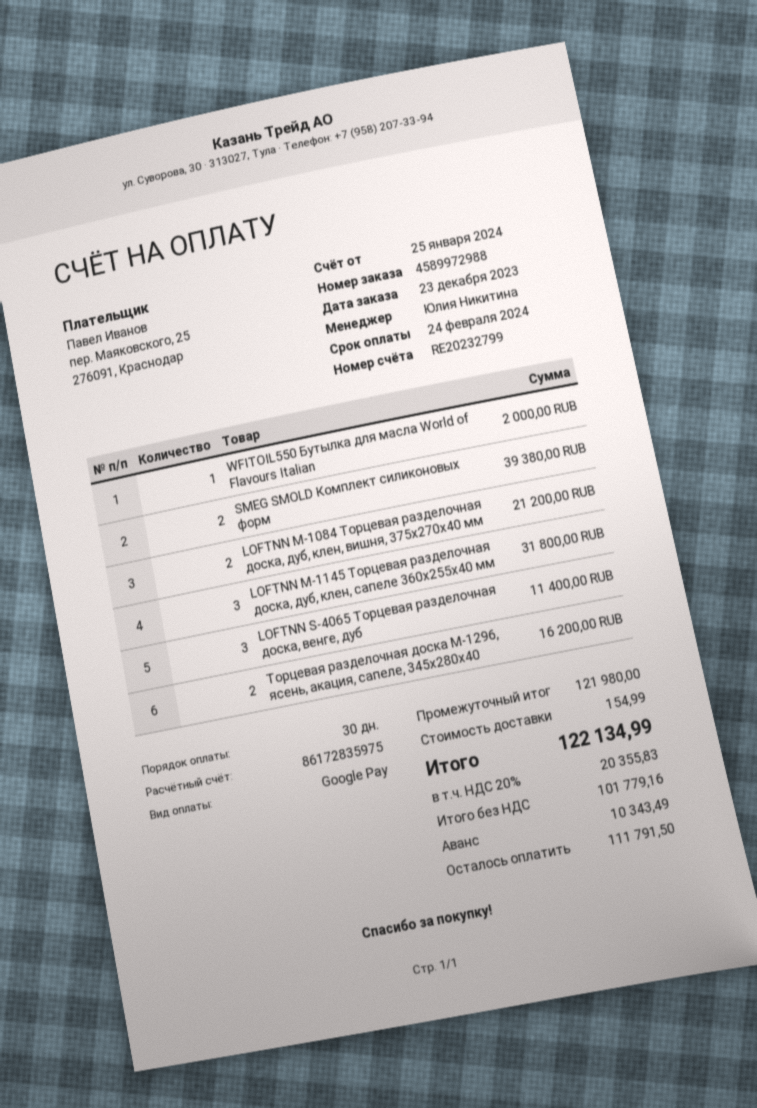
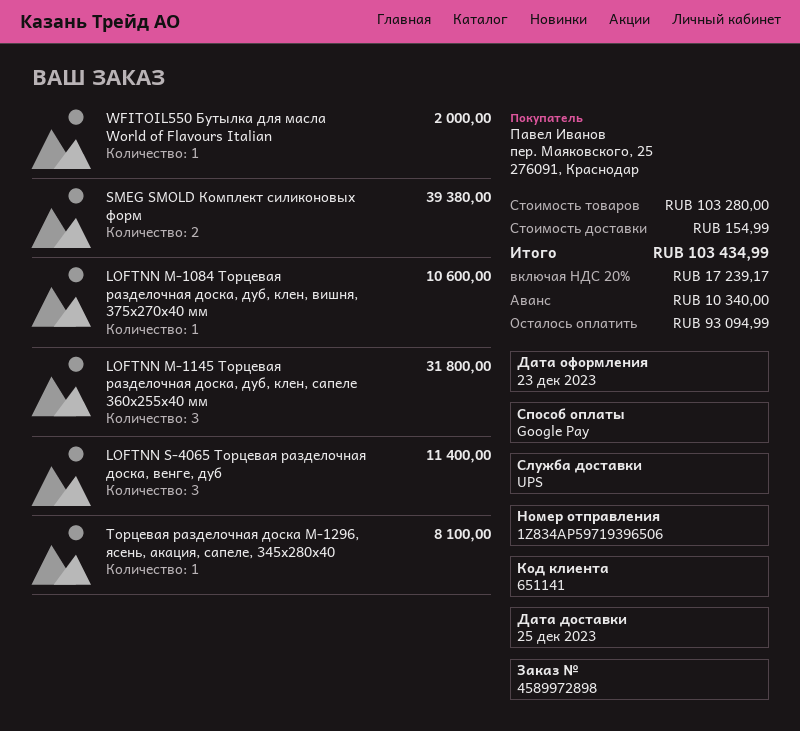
order number: 4589972988 -> 4589972898
LOFTNN M-1084 Торцевая разделочная доска, дуб, клен, вишня, 375х270х40 мм: 2 for 21200.00 -> 1 for 10600.00
Торцевая разделочная доска M-1296, ясень, акация, сапеле, 345х280х40: 2 for 16200.00 -> 1 for 8100.00
subtotal: 121980.00 -> 103280.00
tax: 20% = 20355.83 -> 20% = 17239.17
total: 122134.99 -> 103434.99
deposit: 10343.49 -> 10340.00
balance: 111791.50 -> 93094.99

